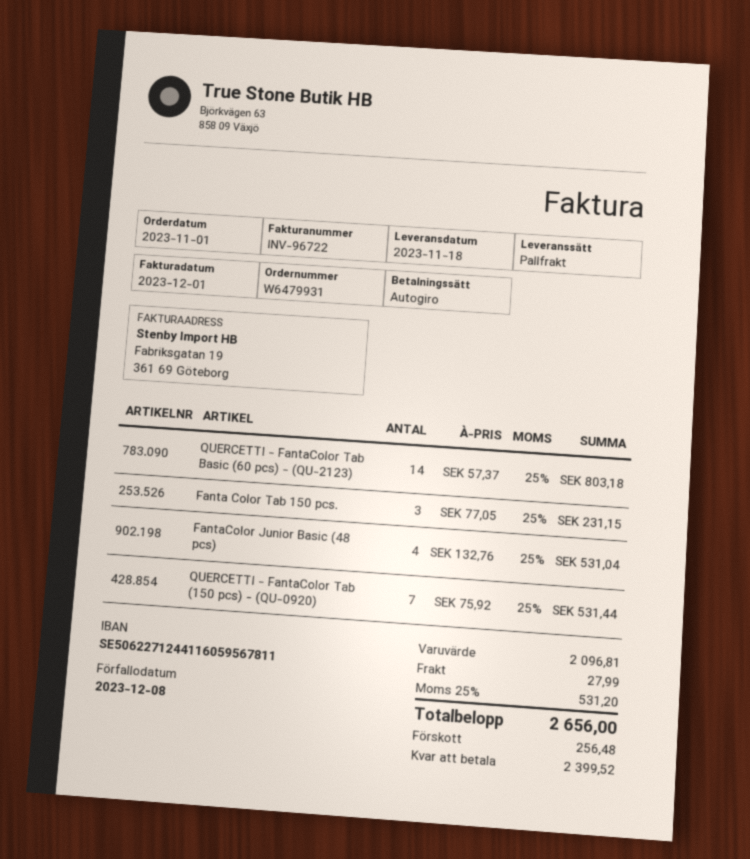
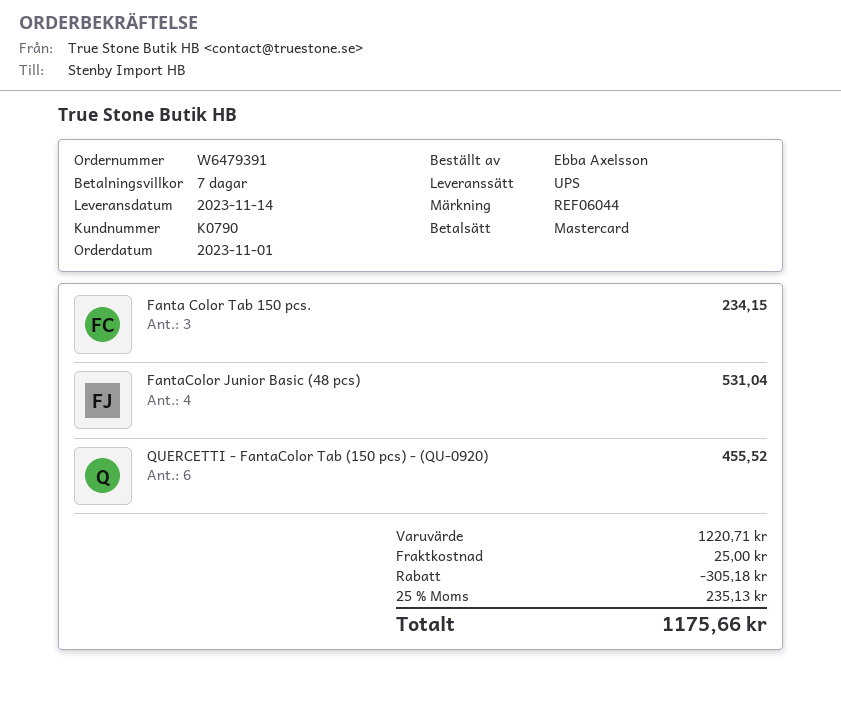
order number: W6479931 -> W6479391
delivery date: 2023-11-18 -> 2023-11-14
payment method: direct debit -> Mastercard
shipping method: pallet freight -> UPS
QUERCETTI - FantaColor Tab Basic (60 pcs) - (QU-2123): 14 for 803.18 -> none
Fanta Color Tab 150 pcs.: 3 for 231.15 -> 3 for 234.15
QUERCETTI - FantaColor Tab (150 pcs) - (QU-0920): 7 for 531.44 -> 6 for 455.52
subtotal: 2096.81 -> 1220.71
discount: none -> 305.18
shipping: 27.99 -> 25.00
tax: 25% = 531.20 -> 25% = 235.13
total: 2656.00 -> 1175.66

